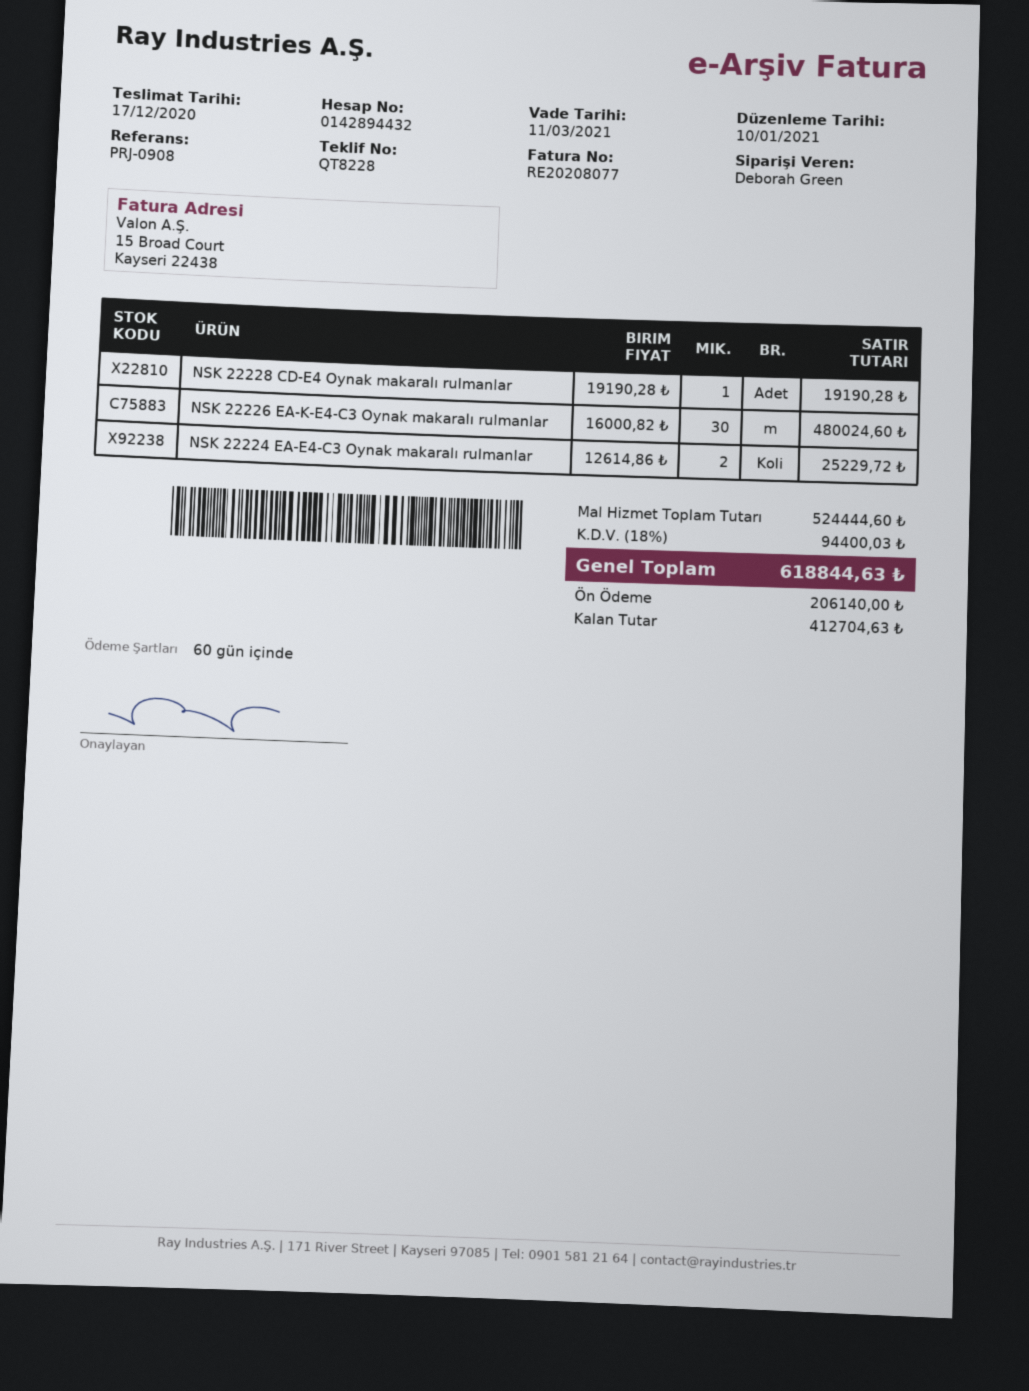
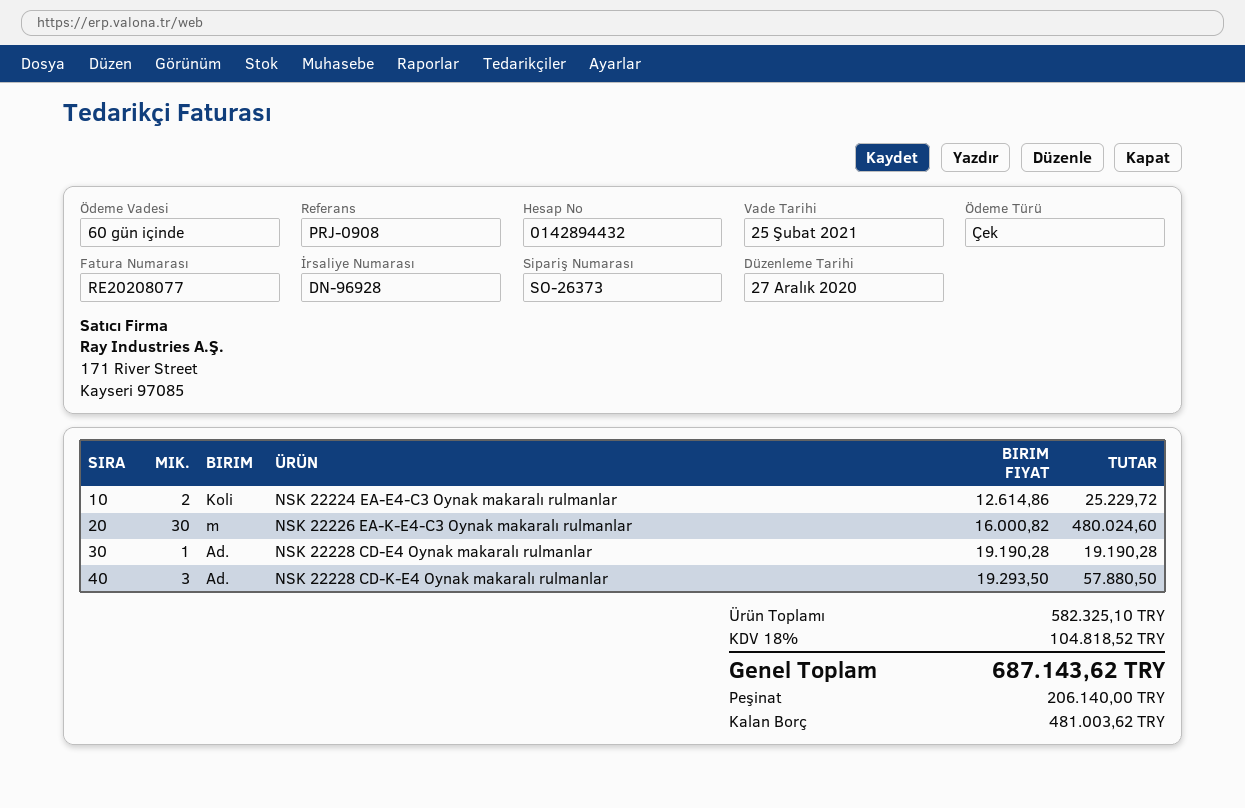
invoice date: 2021-01-10 -> 2020-12-27
due date: 2021-03-11 -> 2021-02-25
NSK 22228 CD-K-E4 Oynak makaralı rulmanlar: none -> 3 x 19293.50 = 57880.50
subtotal: 524444.60 -> 582325.10
tax: 18% = 94400.03 -> 18% = 104818.52
total: 618844.63 -> 687143.62
balance: 412704.63 -> 481003.62

